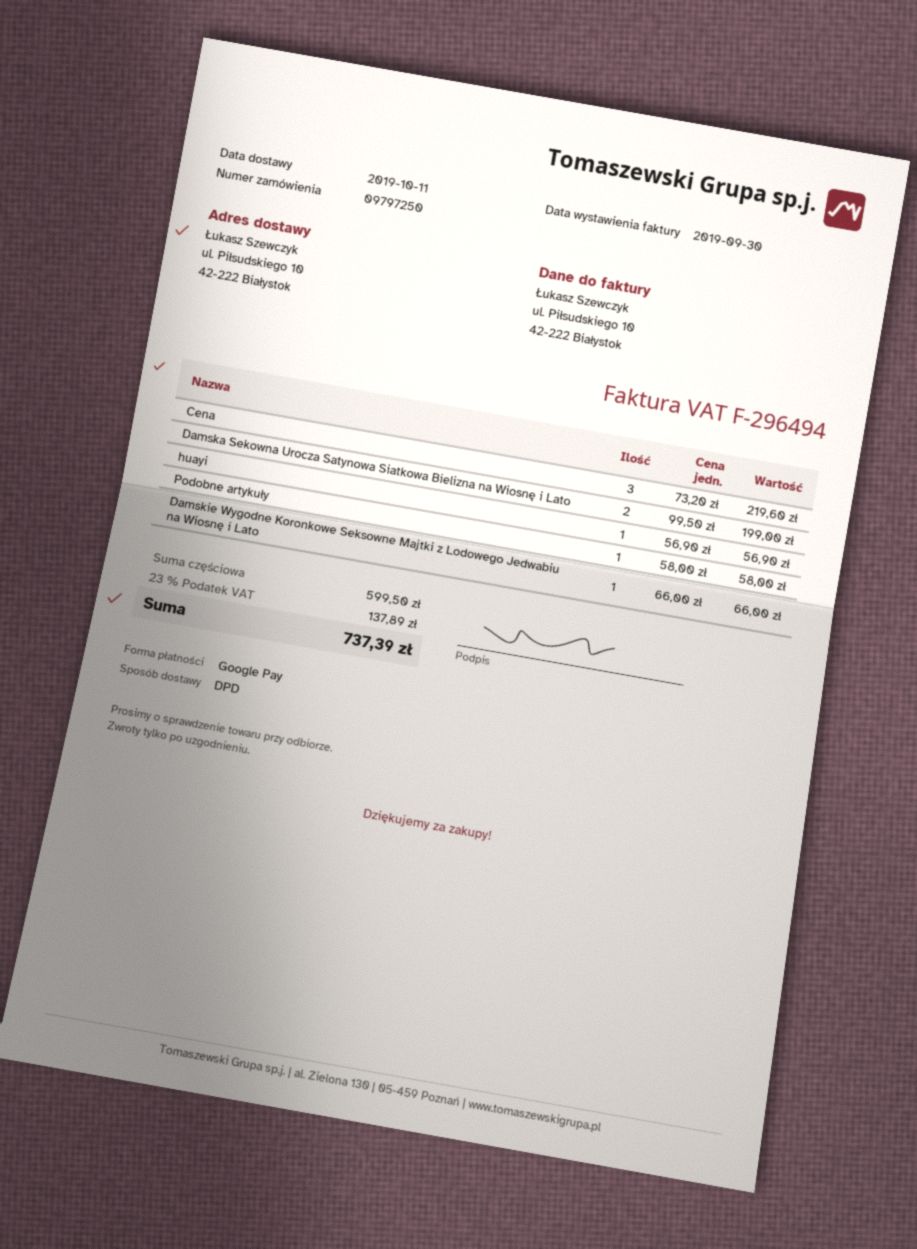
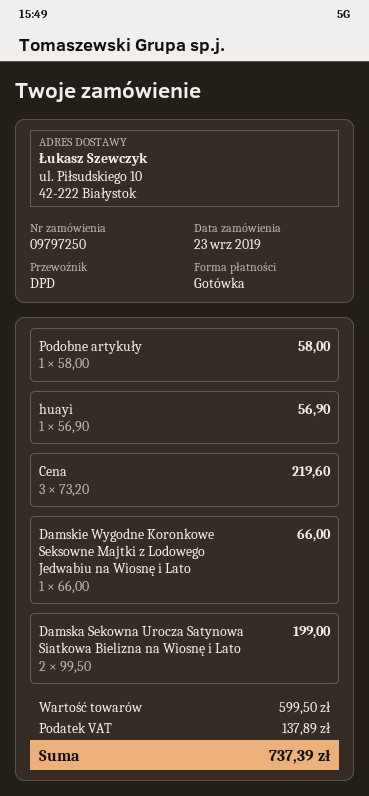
payment method: Google Pay -> cash

